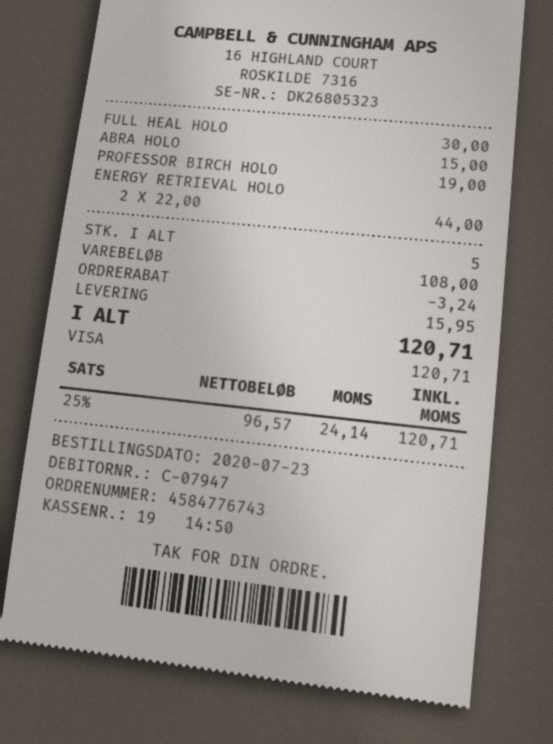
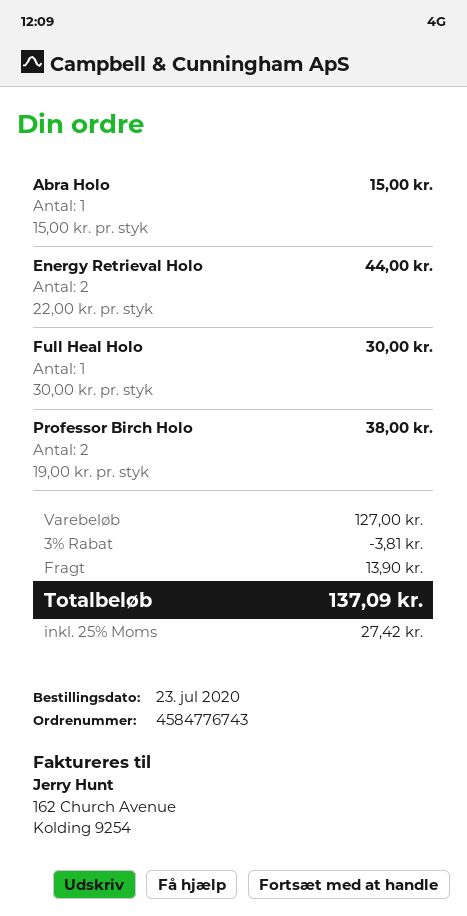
PROFESSOR BIRCH HOLO: 1 x 19.00 = 19.00 -> 2 x 19.00 = 38.00
subtotal: 108.00 -> 127.00
discount: 3.24 -> 3.81
shipping: 15.95 -> 13.90
tax: 25% = 24.14 -> 25% = 27.42
total: 120.71 -> 137.09

